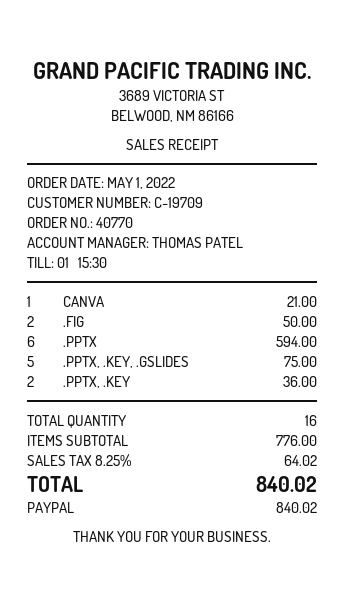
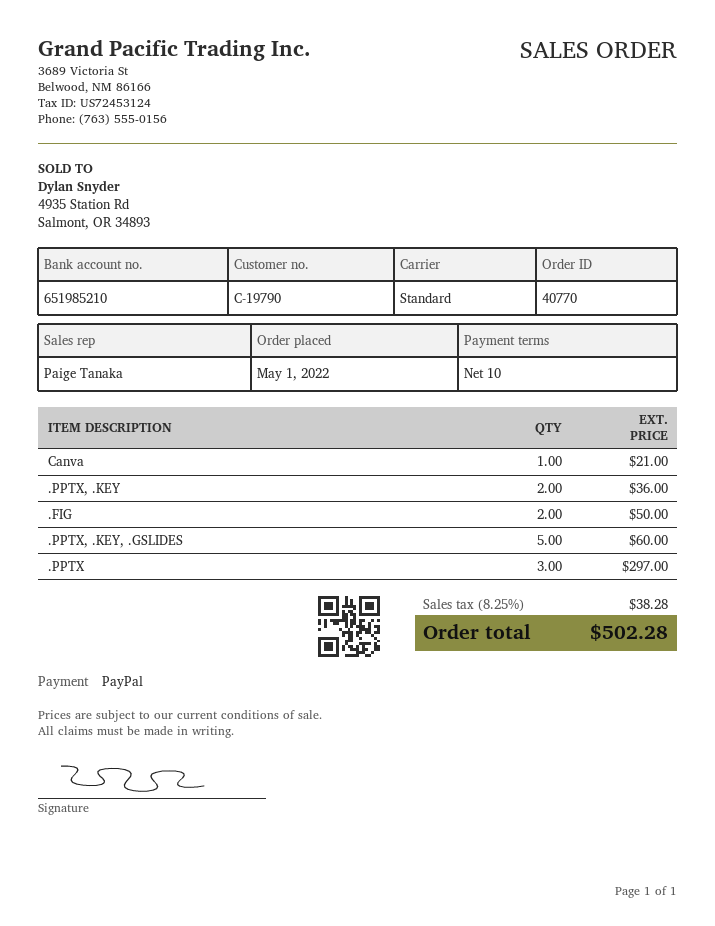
customer number: C-19709 -> C-19790
sales rep: THOMAS PATEL -> Paige Tanaka
.PPTX: 6 for 594.00 -> 3 for 297.00
.PPTX, .KEY, .GSLIDES: 5 for 75.00 -> 5 for 60.00
tax: 8.25% = 64.02 -> 8.25% = 38.28
total: 840.02 -> 502.28

